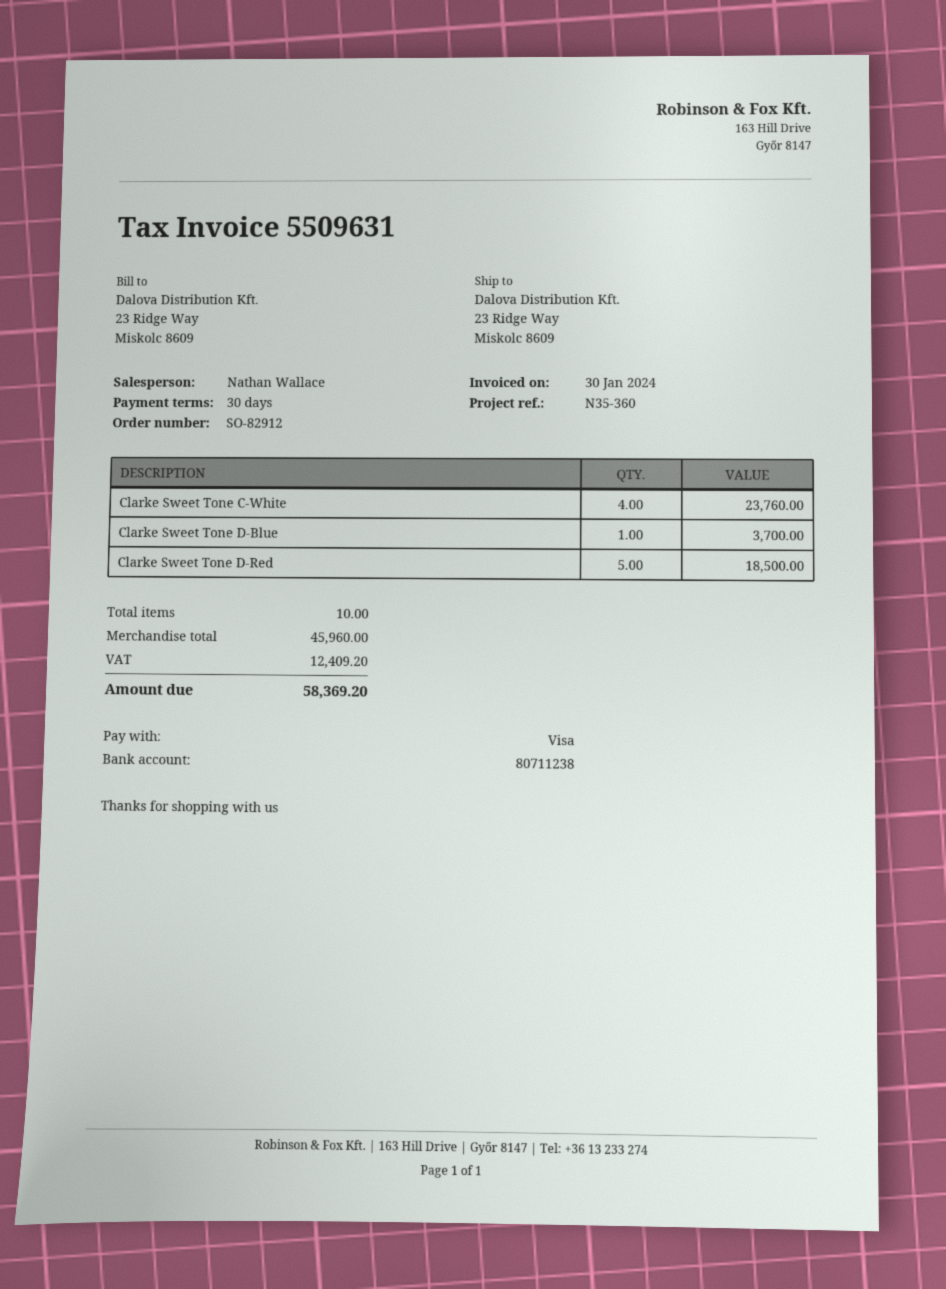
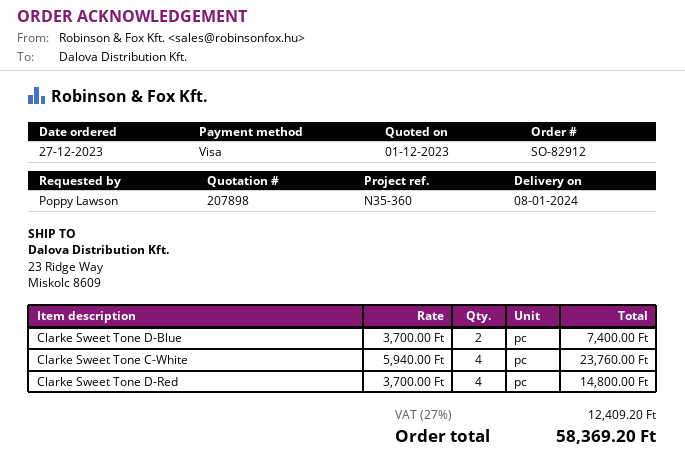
Clarke Sweet Tone D-Blue: 1 for 3700.00 -> 2 for 7400.00
Clarke Sweet Tone D-Red: 5 for 18500.00 -> 4 for 14800.00

